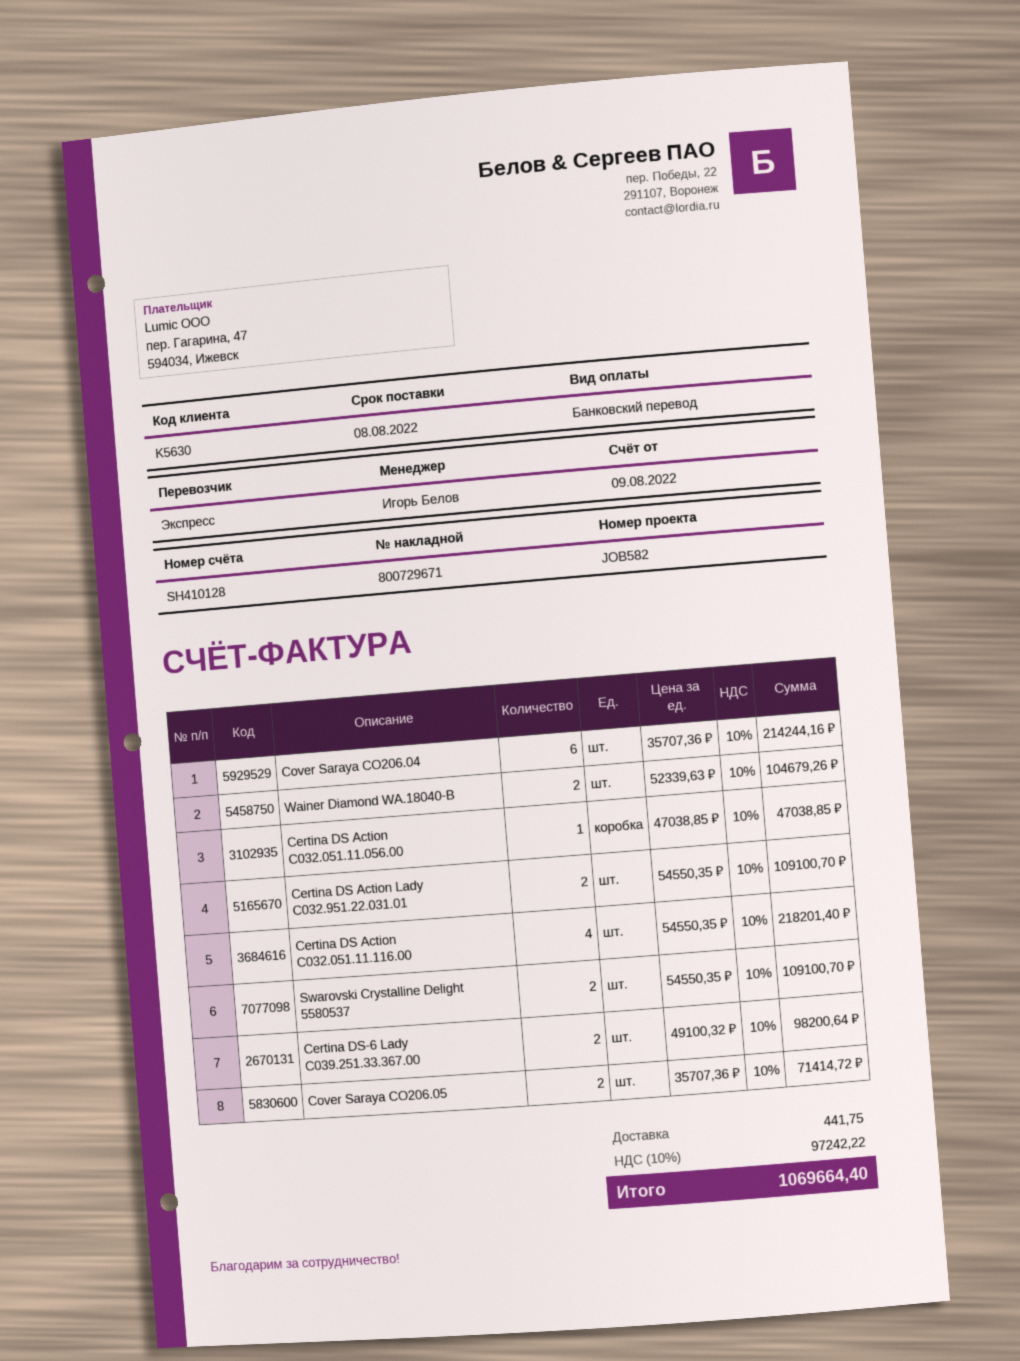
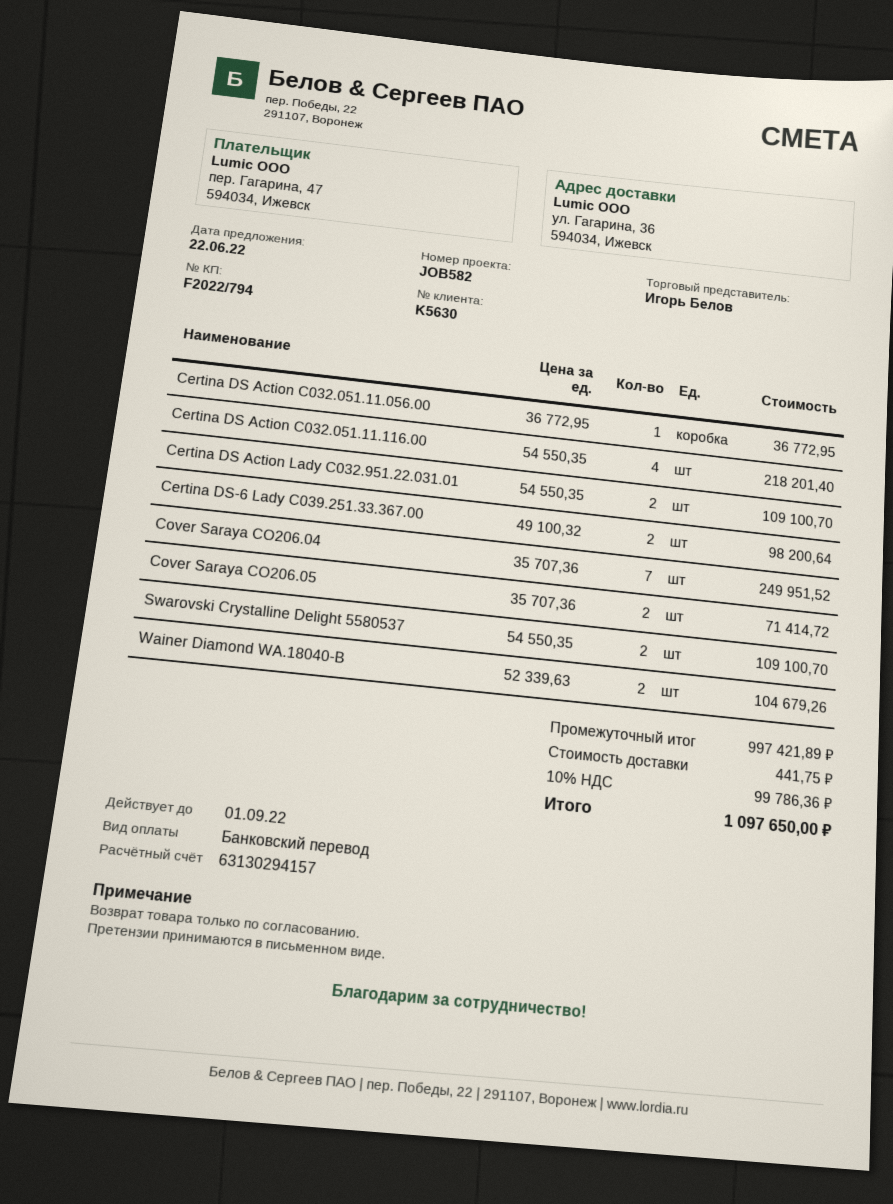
Cover Saraya CO206.04: 6 x 35707.36 = 214244.16 -> 7 x 35707.36 = 249951.52
Certina DS Action C032.051.11.056.00: 1 x 47038.85 = 47038.85 -> 1 x 36772.95 = 36772.95
tax: 10% = 97242.22 -> 10% = 99786.36
total: 1069664.40 -> 1097650.00

